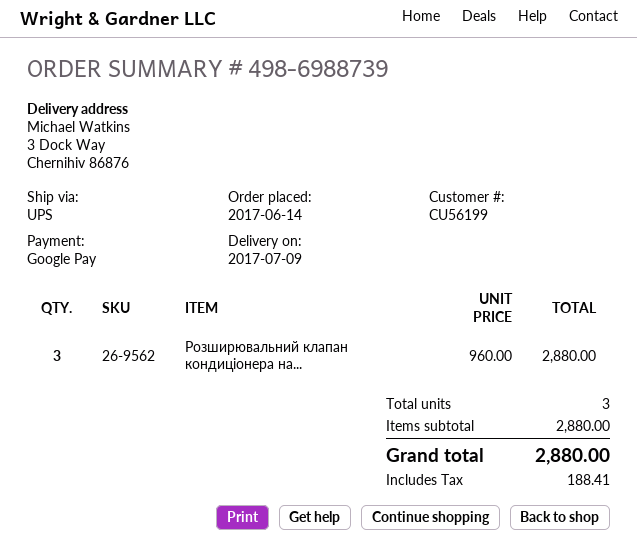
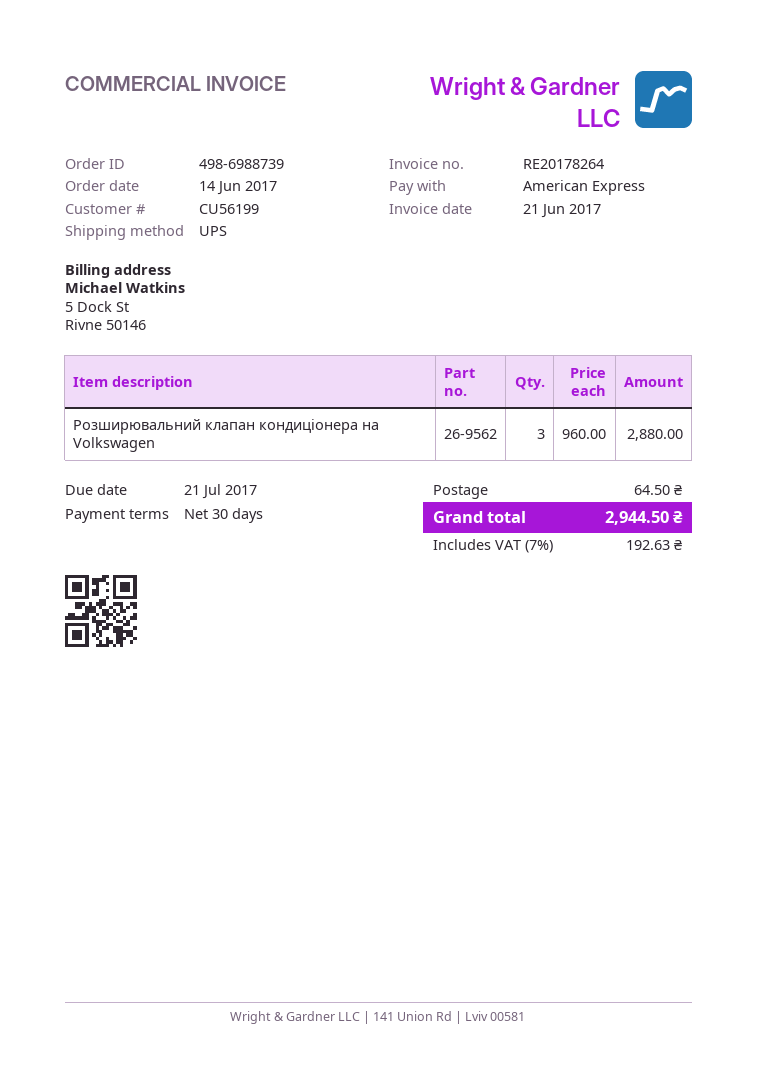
payment method: Google Pay -> American Express
shipping: none -> 64.50
tax: 188.41 -> 192.63
total: 2880.00 -> 2944.50

